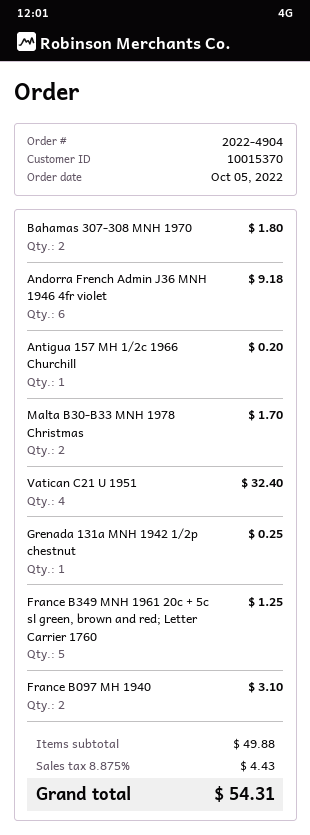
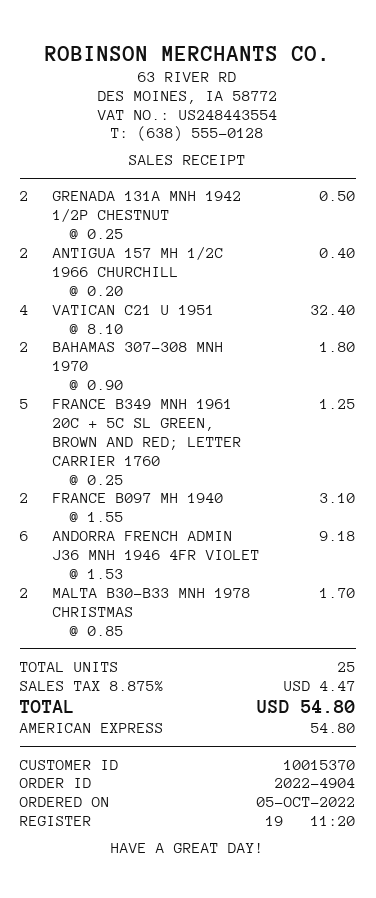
Antigua 157 MH 1/2c 1966 Churchill: 1 for 0.20 -> 2 for 0.40
Grenada 131a MNH 1942 1/2p chestnut: 1 for 0.25 -> 2 for 0.50
tax: 8.875% = 4.43 -> 8.875% = 4.47
total: 54.31 -> 54.80

